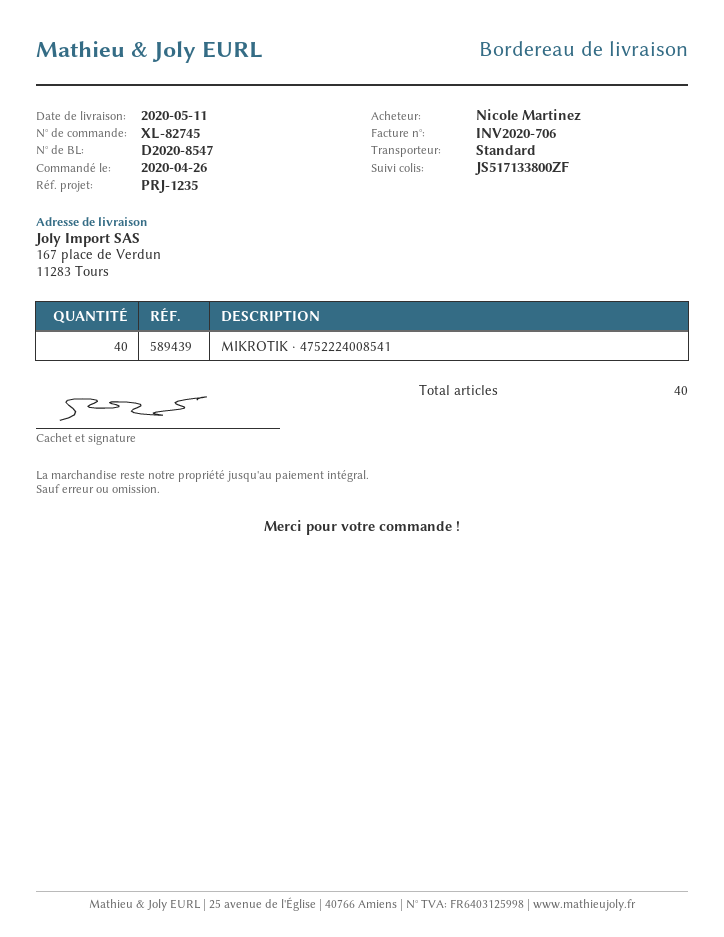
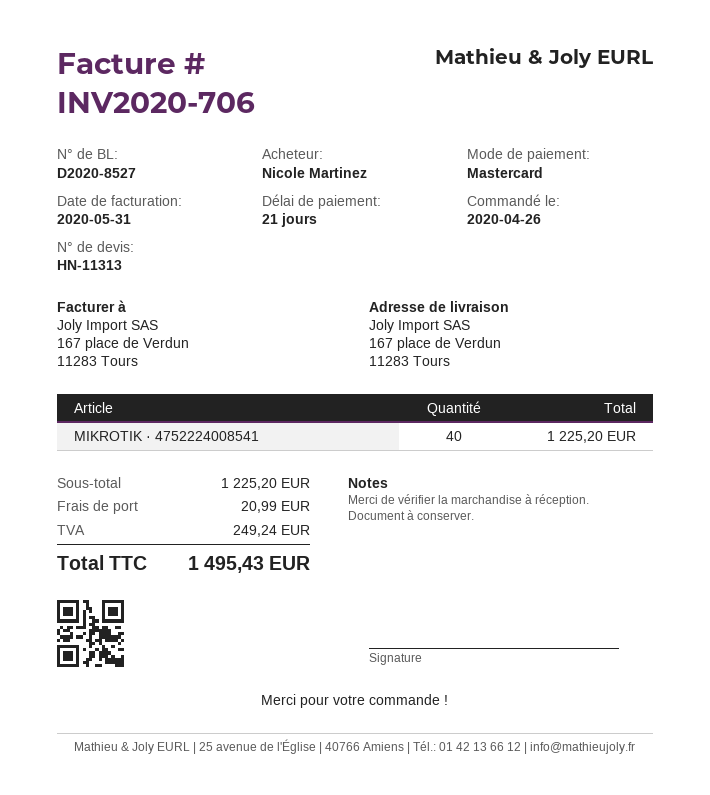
delivery note number: D2020-8547 -> D2020-8527

